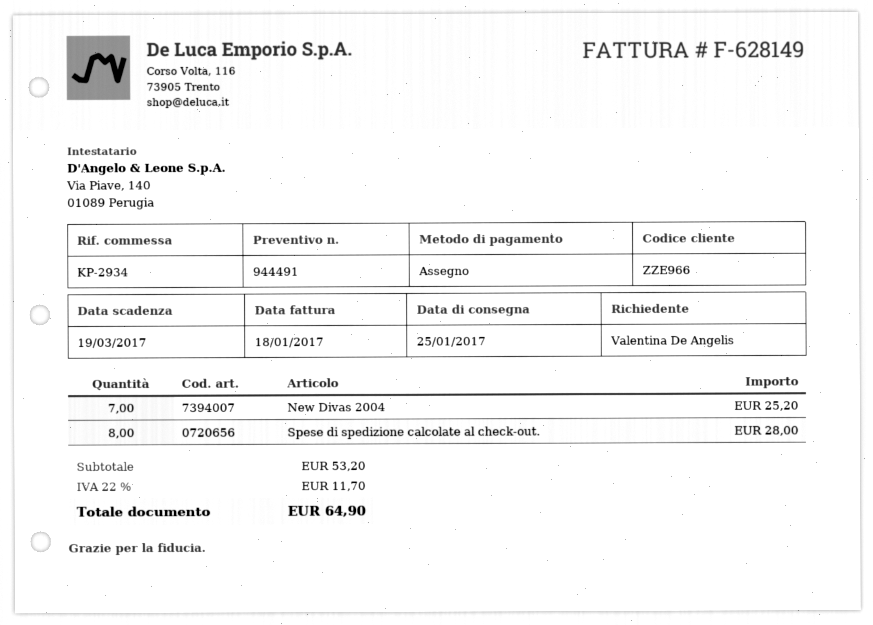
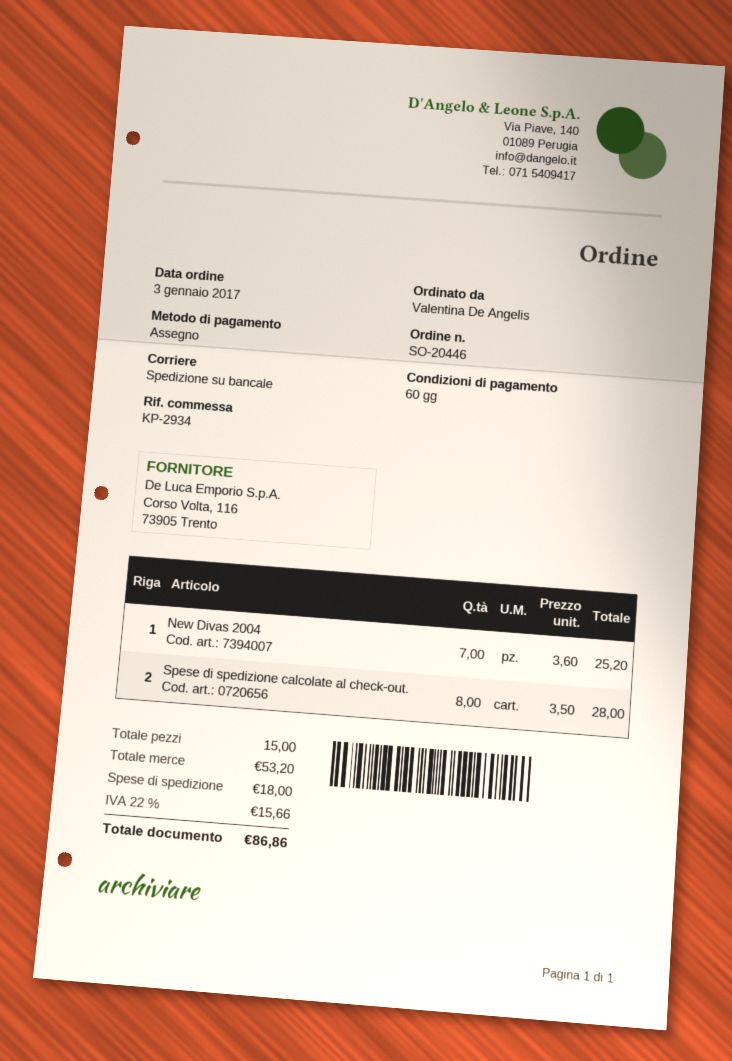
shipping: none -> 18.00
tax: 22% = 11.70 -> 22% = 15.66
total: 64.90 -> 86.86

